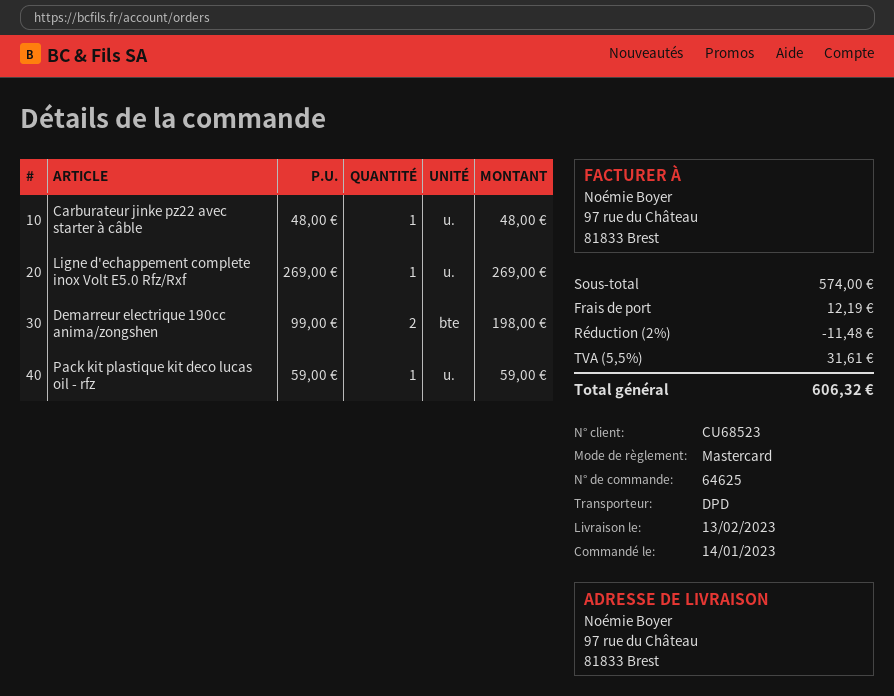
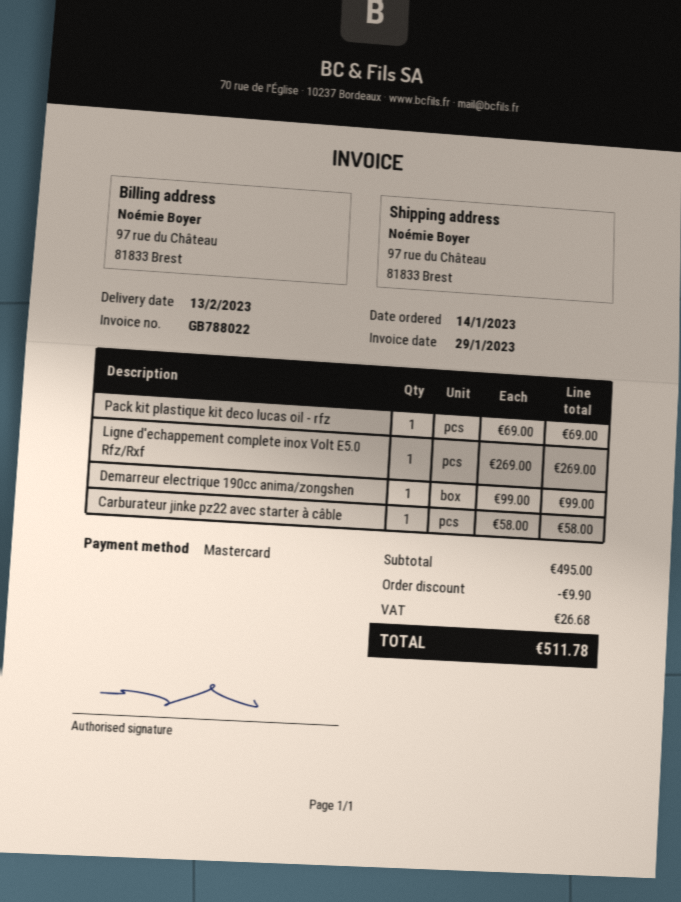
Carburateur jinke pz22 avec starter à câble: 1 x 48.00 = 48.00 -> 1 x 58.00 = 58.00
Demarreur electrique 190cc anima/zongshen: 2 x 99.00 = 198.00 -> 1 x 99.00 = 99.00
Pack kit plastique kit deco lucas oil - rfz: 1 x 59.00 = 59.00 -> 1 x 69.00 = 69.00
subtotal: 574.00 -> 495.00
discount: 11.48 -> 9.90
shipping: 12.19 -> none
tax: 31.61 -> 26.68
total: 606.32 -> 511.78

